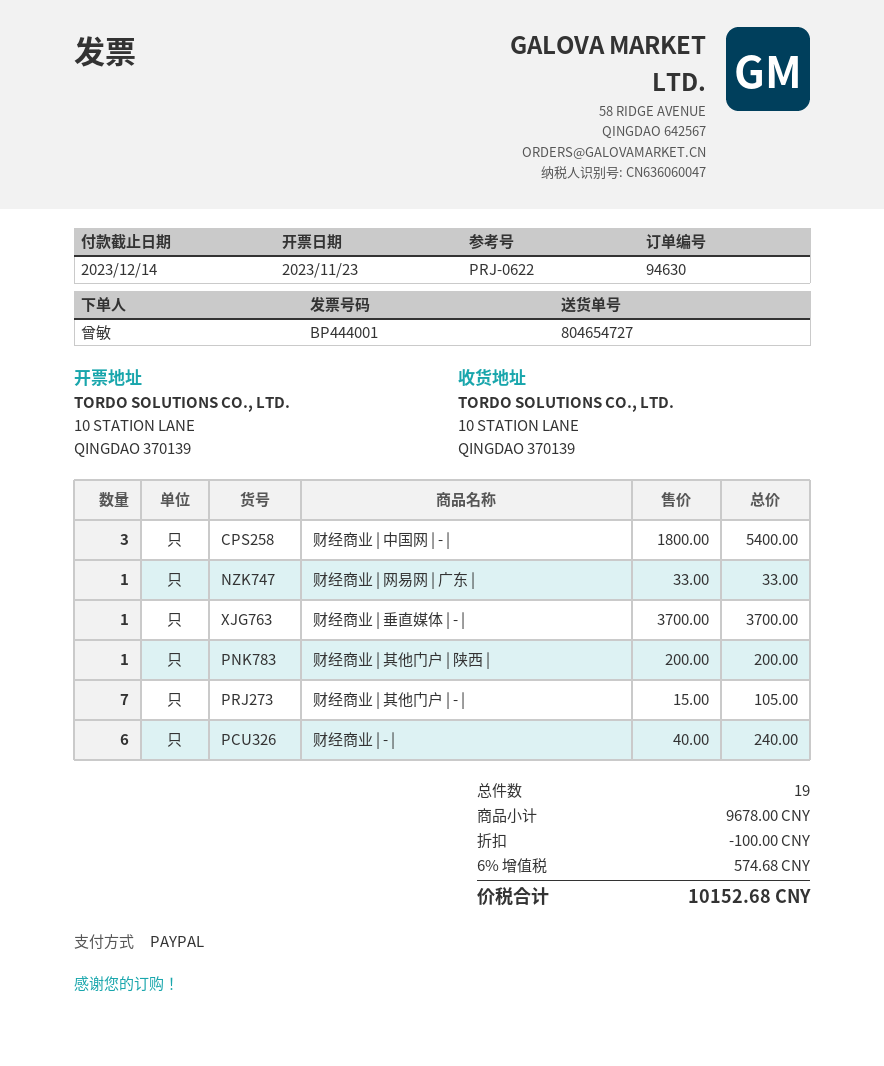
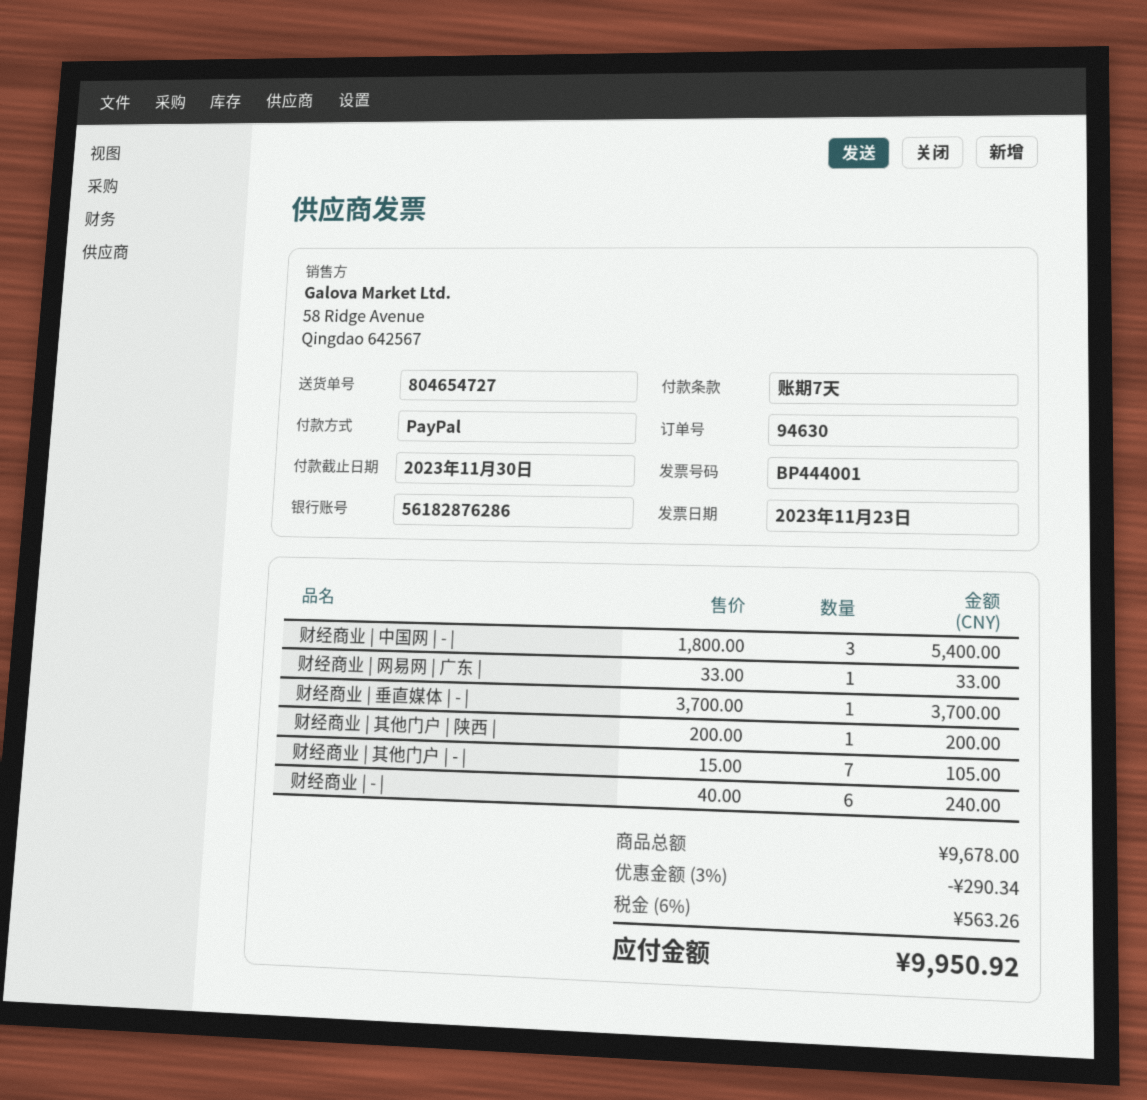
due date: 2023-12-14 -> 2023-11-30
discount: 100.00 -> 290.34
tax: 6% = 574.68 -> 6% = 563.26
total: 10152.68 -> 9950.92

